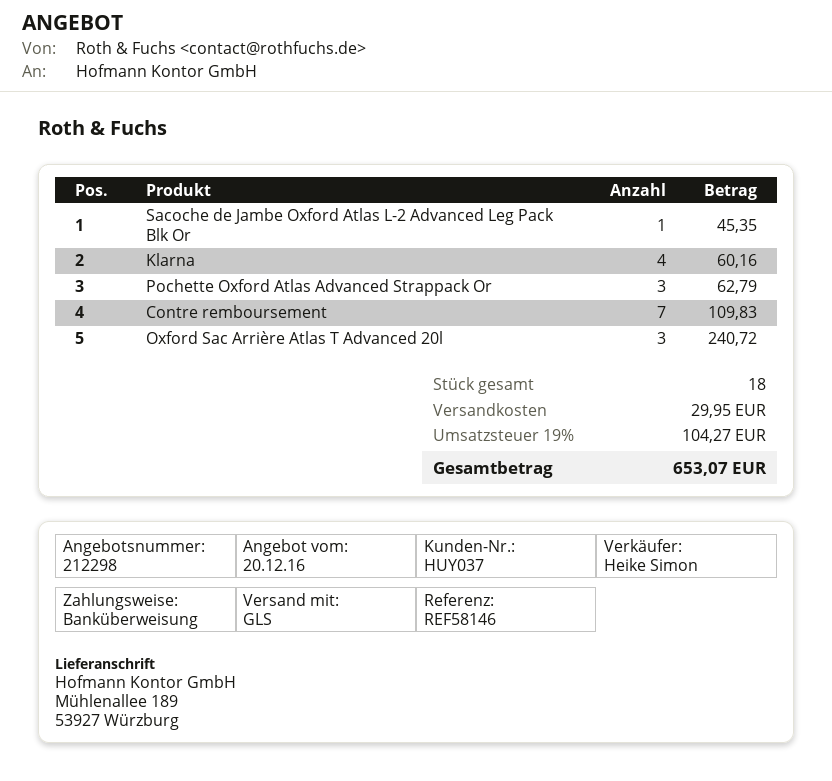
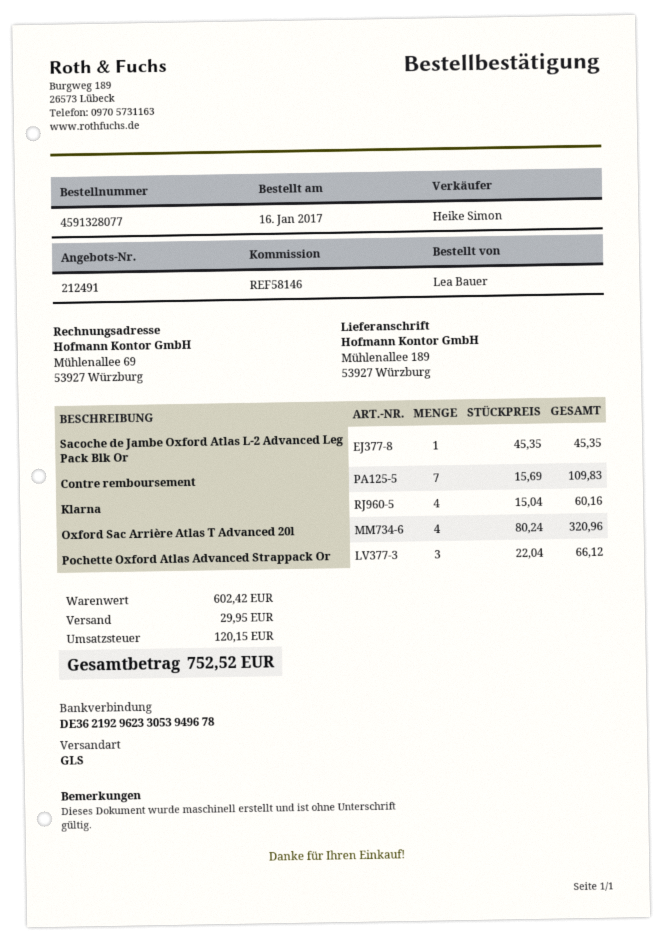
quote number: 212298 -> 212491
Pochette Oxford Atlas Advanced Strappack Or: 3 for 62.79 -> 3 for 66.12
Oxford Sac Arrière Atlas T Advanced 20l: 3 for 240.72 -> 4 for 320.96
tax: 104.27 -> 120.15
total: 653.07 -> 752.52

